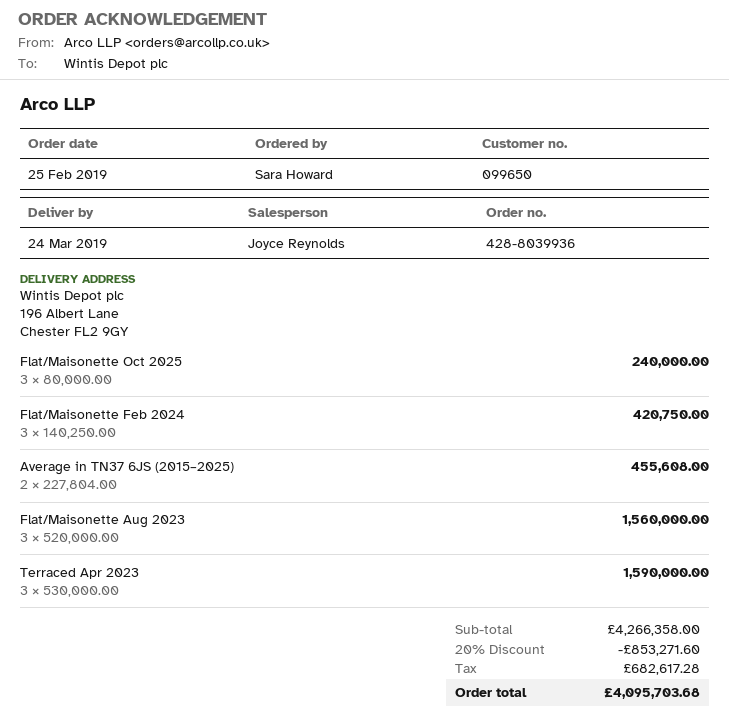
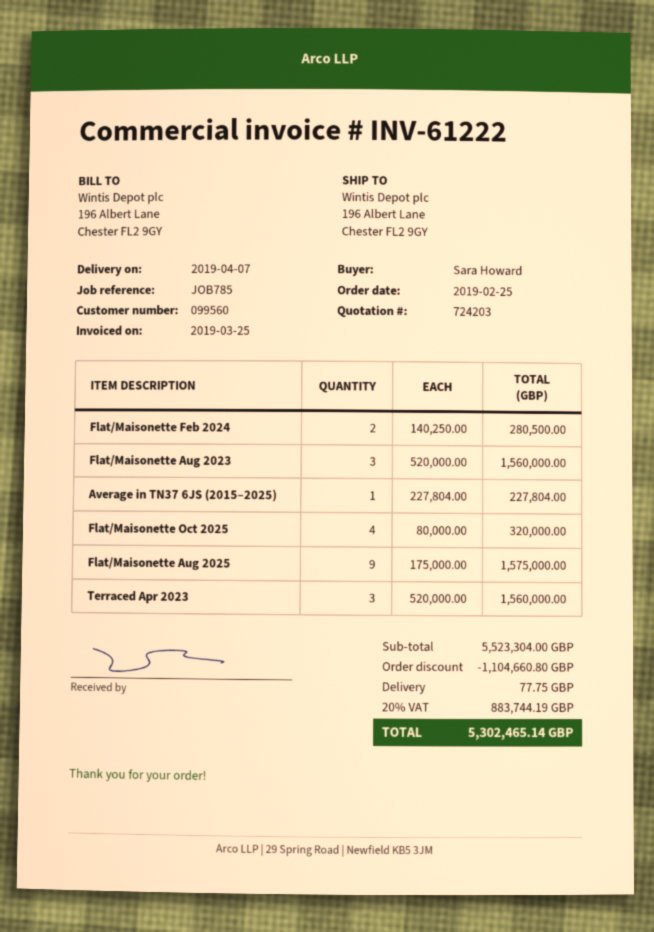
delivery date: 2019-03-24 -> 2019-04-07
customer number: 099650 -> 099560
Flat/Maisonette Oct 2025: 3 x 80000.00 = 240000.00 -> 4 x 80000.00 = 320000.00
Flat/Maisonette Feb 2024: 3 x 140250.00 = 420750.00 -> 2 x 140250.00 = 280500.00
Average in TN37 6JS (2015–2025): 2 x 227804.00 = 455608.00 -> 1 x 227804.00 = 227804.00
Terraced Apr 2023: 3 x 530000.00 = 1590000.00 -> 3 x 520000.00 = 1560000.00
Flat/Maisonette Aug 2025: none -> 9 x 175000.00 = 1575000.00
subtotal: 4266358.00 -> 5523304.00
discount: 853271.60 -> 1104660.80
shipping: none -> 77.75
tax: 682617.28 -> 883744.19
total: 4095703.68 -> 5302465.14

